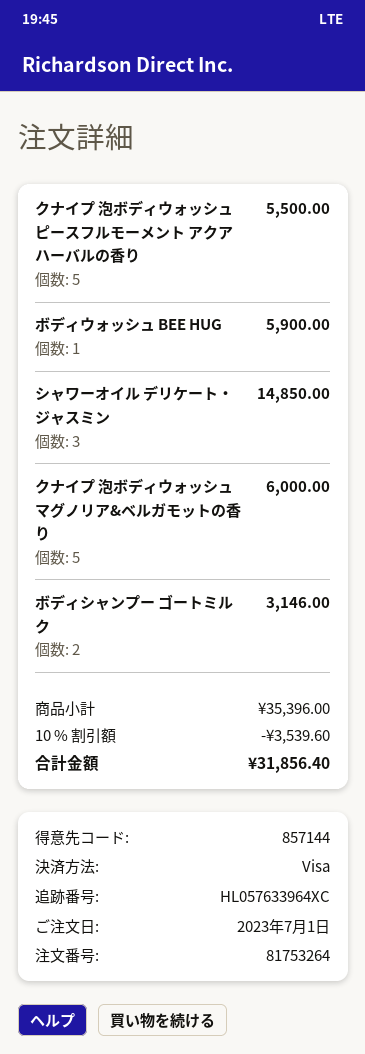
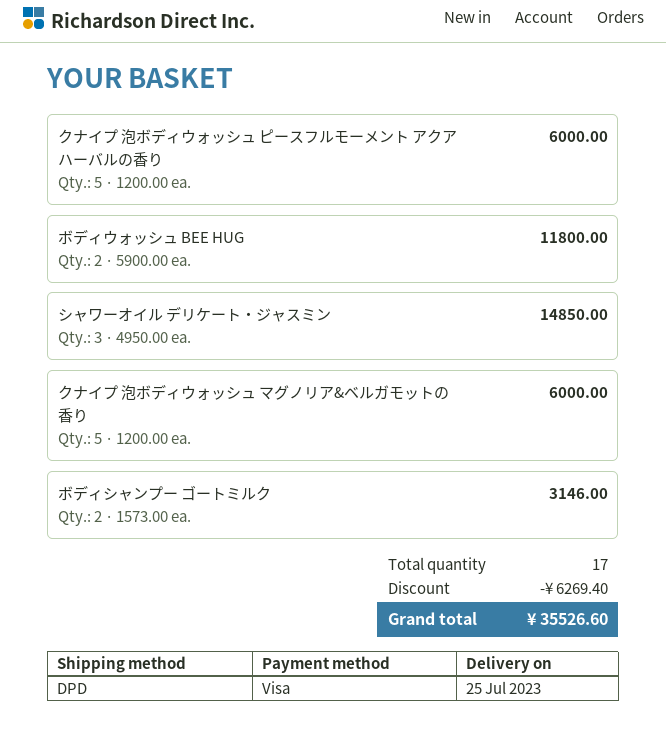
クナイプ 泡ボディウォッシュ ピースフルモーメント アクアハーバルの香り: 5 for 5500.00 -> 5 for 6000.00
ボディウォッシュ BEE HUG: 1 for 5900.00 -> 2 for 11800.00
discount: 3539.60 -> 6269.40
total: 31856.40 -> 35526.60

